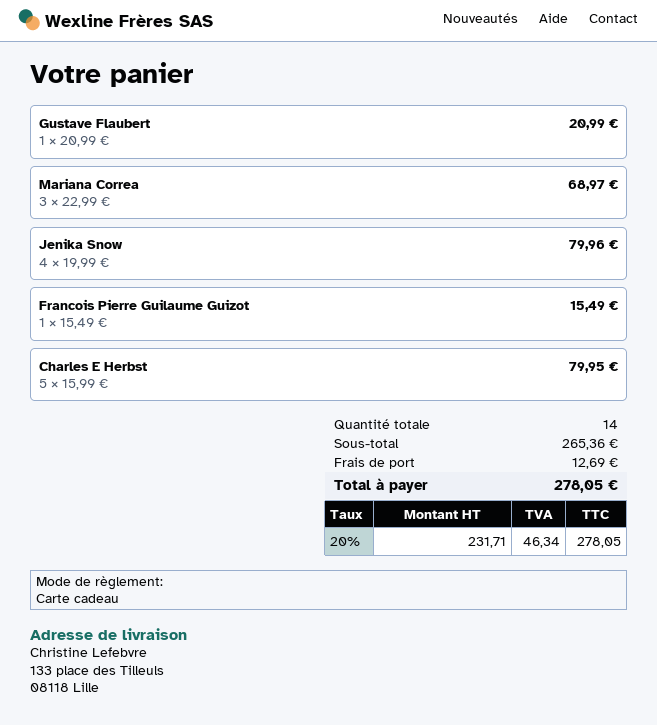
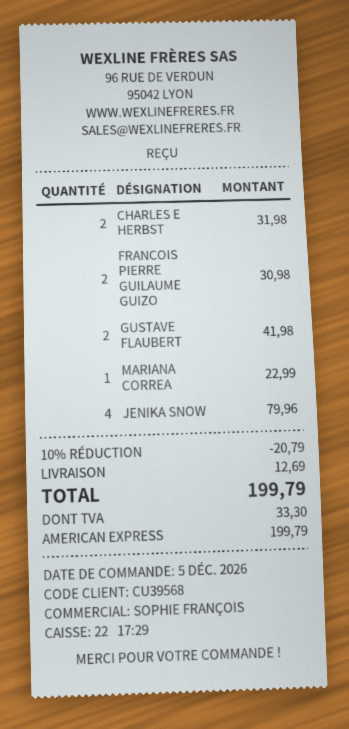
payment method: gift card -> American Express
Gustave Flaubert: 1 for 20.99 -> 2 for 41.98
Mariana Correa: 3 for 68.97 -> 1 for 22.99
Francois Pierre Guilaume Guizot: 1 for 15.49 -> 2 for 30.98
Charles E Herbst: 5 for 79.95 -> 2 for 31.98
discount: none -> 10% = 20.79
tax: 46.34 -> 33.30
total: 278.05 -> 199.79

